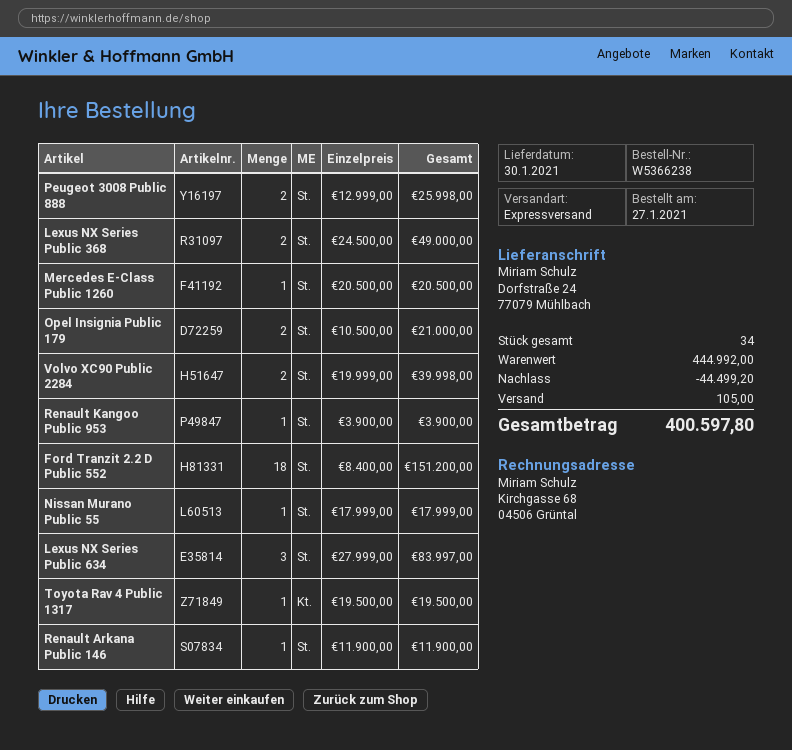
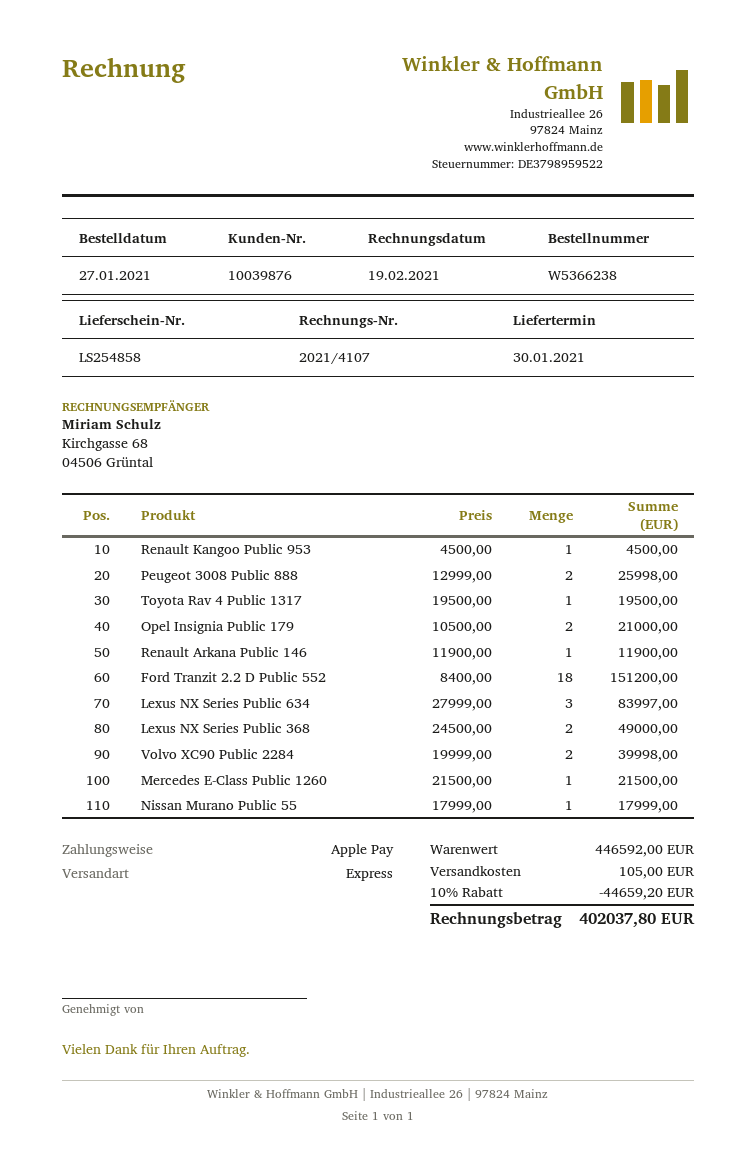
Mercedes E-Class Public 1260: 1 x 20500.00 = 20500.00 -> 1 x 21500.00 = 21500.00
Renault Kangoo Public 953: 1 x 3900.00 = 3900.00 -> 1 x 4500.00 = 4500.00
subtotal: 444992.00 -> 446592.00
discount: 44499.20 -> 44659.20
total: 400597.80 -> 402037.80

